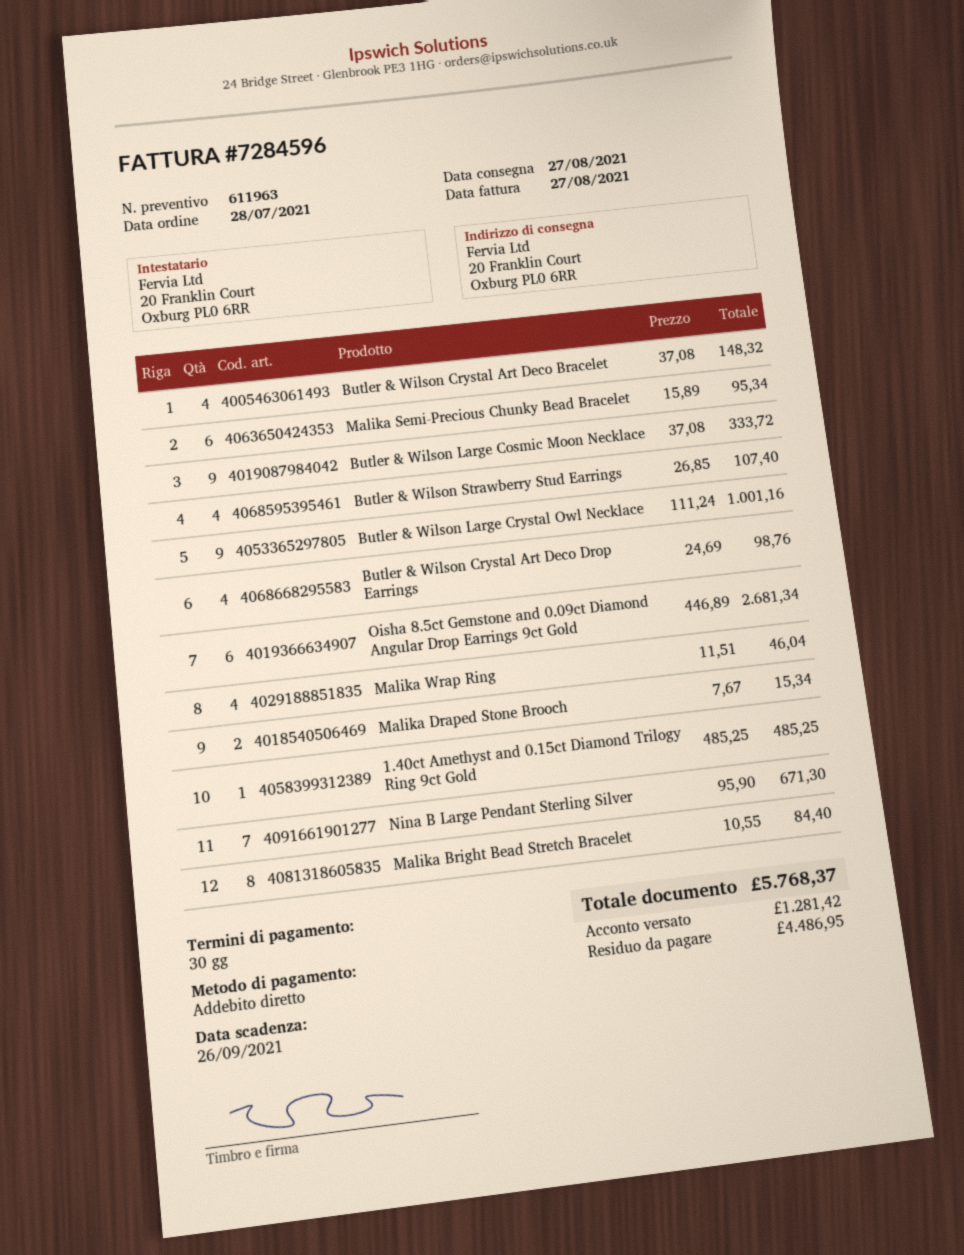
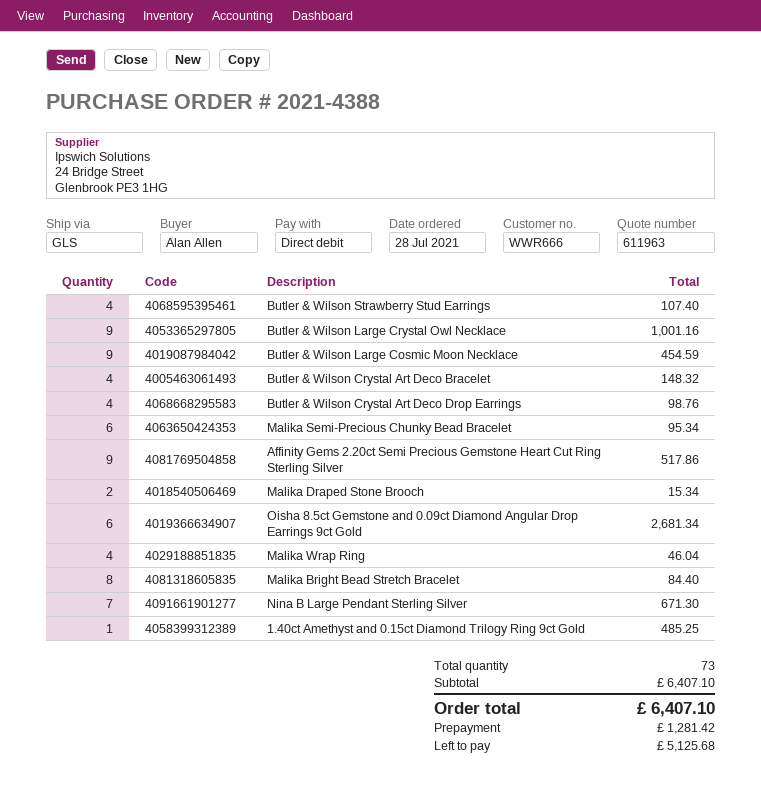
Butler & Wilson Large Cosmic Moon Necklace: 9 for 333.72 -> 9 for 454.59
Affinity Gems 2.20ct Semi Precious Gemstone Heart Cut Ring Sterling Silver: none -> 9 for 517.86
total: 5768.37 -> 6407.10
balance: 4486.95 -> 5125.68

